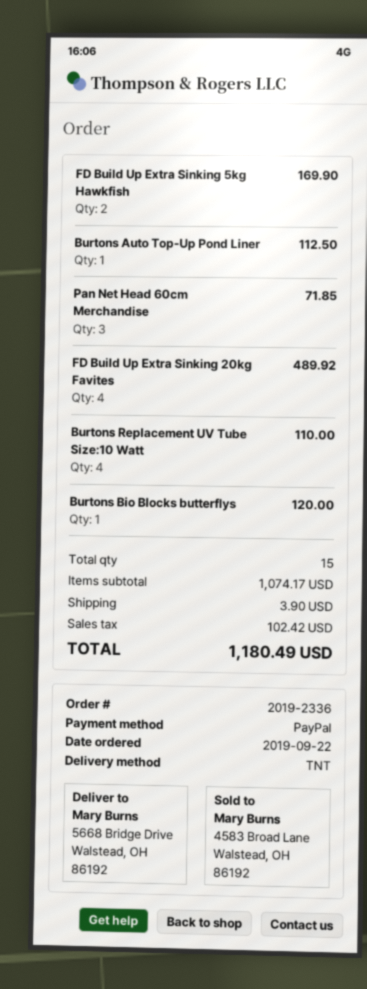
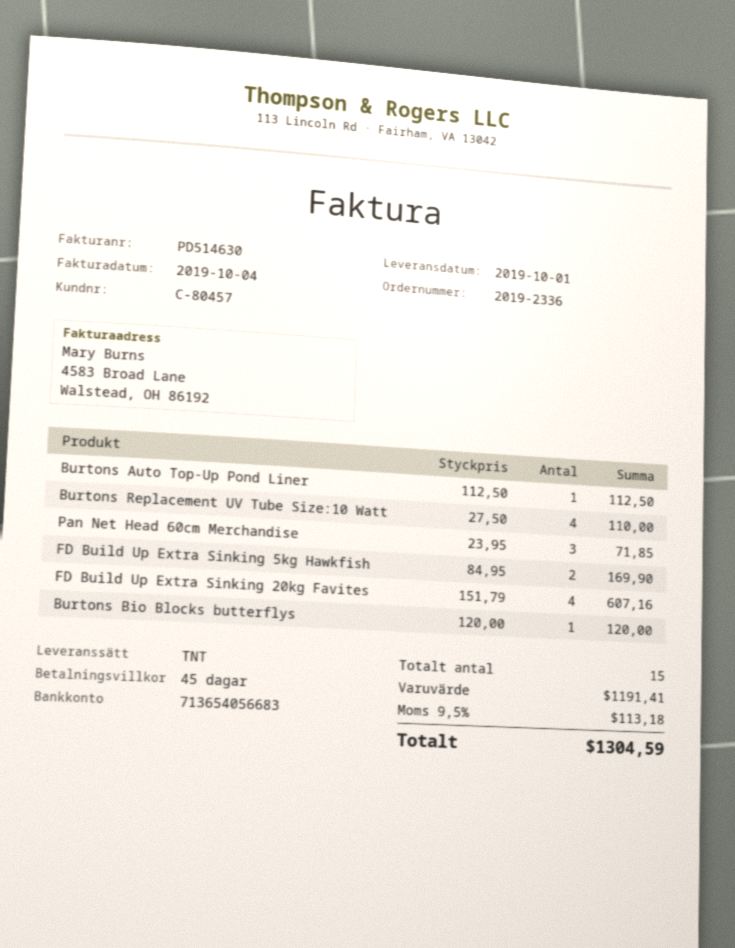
FD Build Up Extra Sinking 20kg Favites: 4 for 489.92 -> 4 for 607.16
subtotal: 1074.17 -> 1191.41
shipping: 3.90 -> none
tax: 102.42 -> 113.18
total: 1180.49 -> 1304.59

